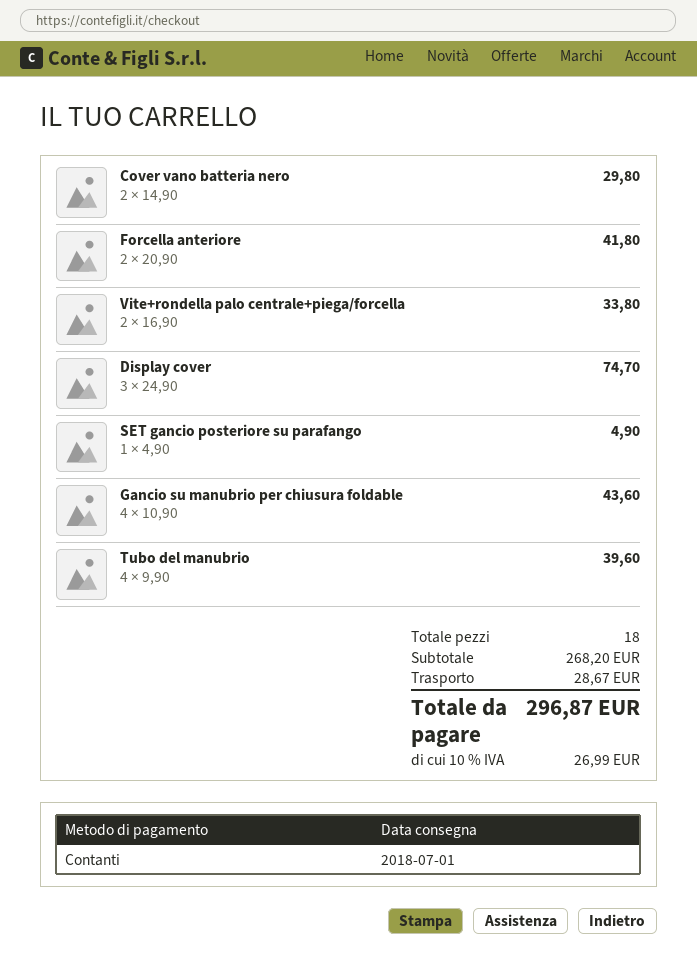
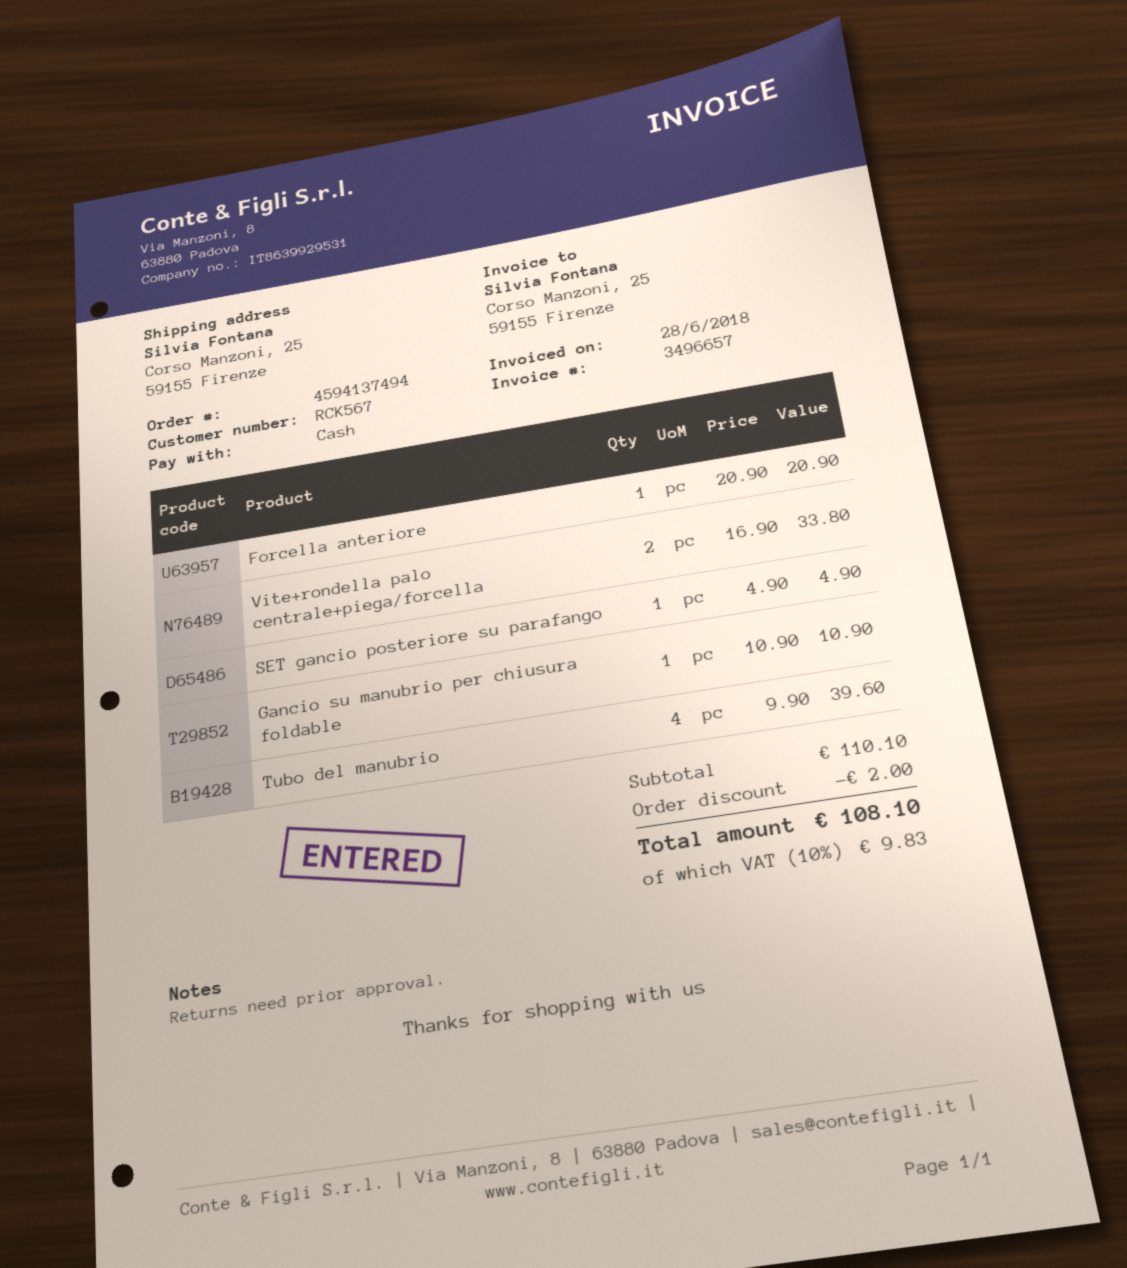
Cover vano batteria nero: 2 x 14.90 = 29.80 -> none
Forcella anteriore: 2 x 20.90 = 41.80 -> 1 x 20.90 = 20.90
Display cover: 3 x 24.90 = 74.70 -> none
Gancio su manubrio per chiusura foldable: 4 x 10.90 = 43.60 -> 1 x 10.90 = 10.90
subtotal: 268.20 -> 110.10
discount: none -> 2.00
shipping: 28.67 -> none
tax: 10% = 26.99 -> 10% = 9.83
total: 296.87 -> 108.10

